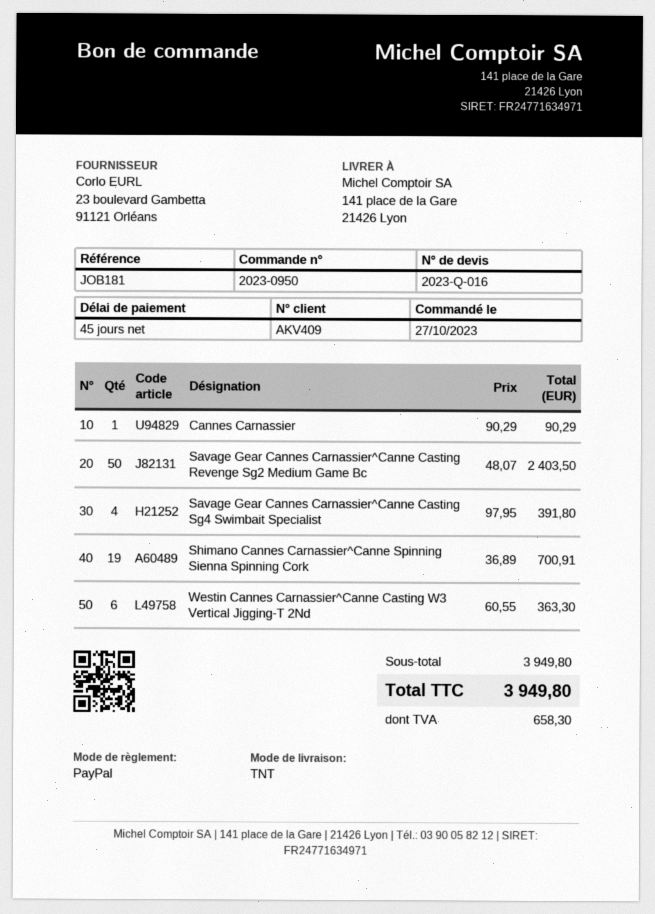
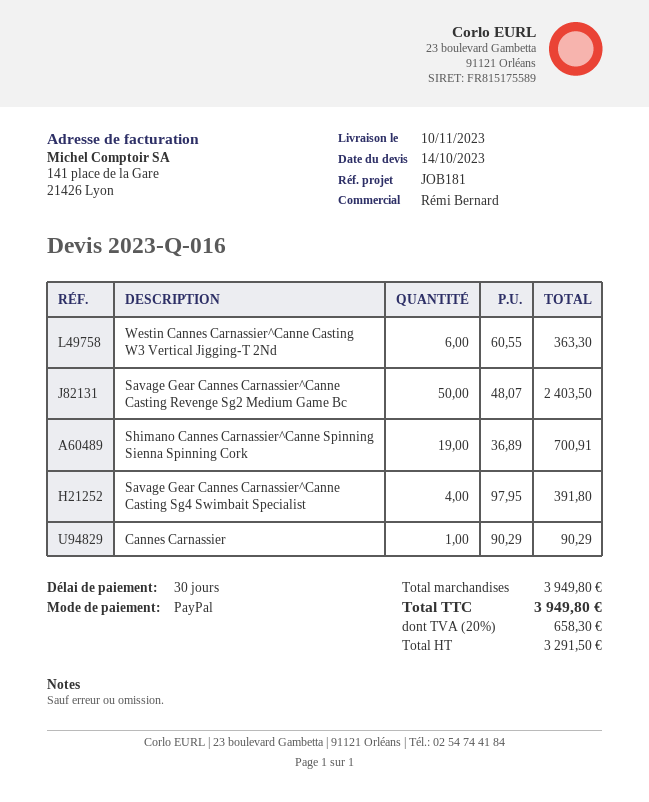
payment terms: 45 days -> 30 days

